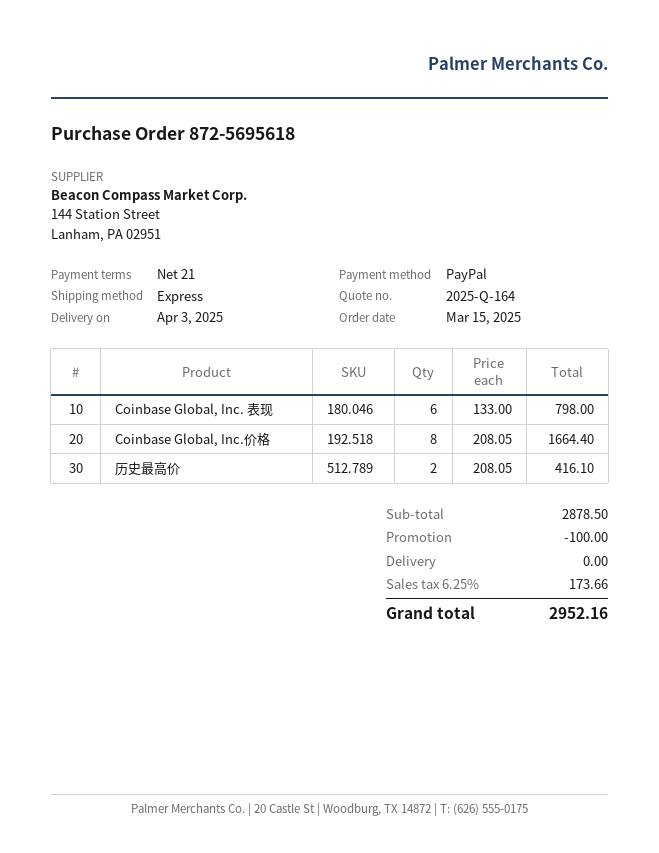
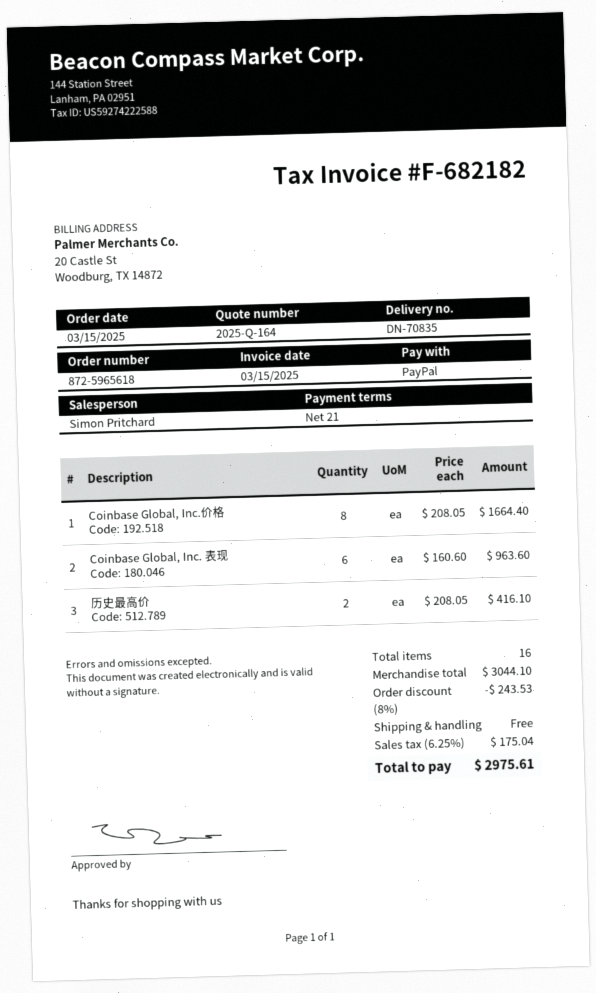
order number: 872-5695618 -> 872-5965618
Coinbase Global, Inc. 表现: 6 x 133.00 = 798.00 -> 6 x 160.60 = 963.60
subtotal: 2878.50 -> 3044.10
discount: 100.00 -> 243.53
tax: 6.25% = 173.66 -> 6.25% = 175.04
total: 2952.16 -> 2975.61

